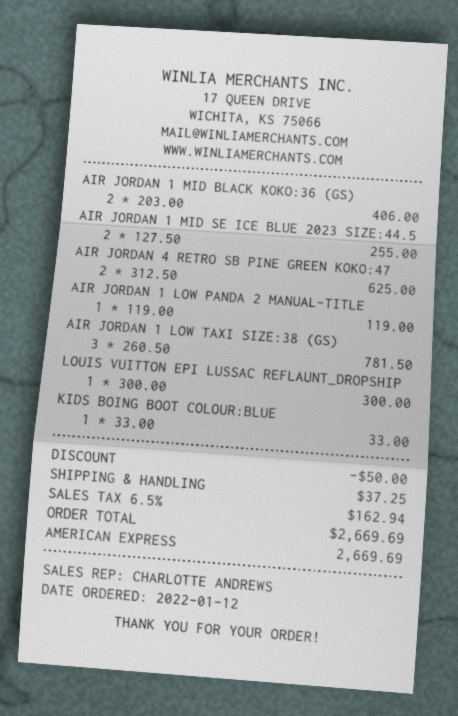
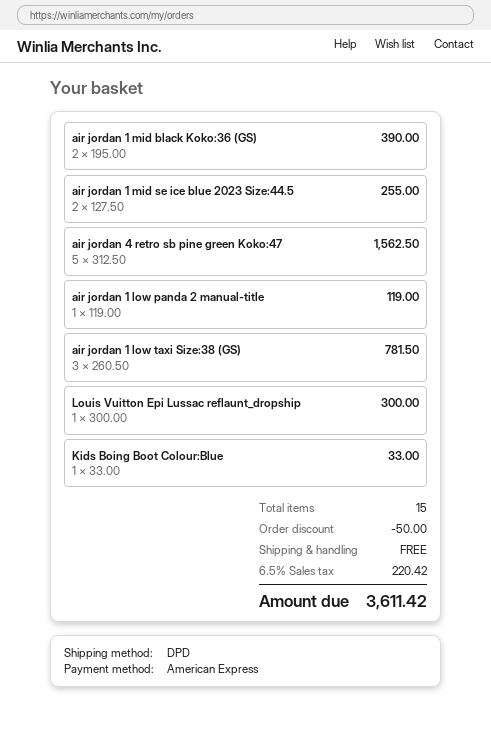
AIR JORDAN 1 MID BLACK KOKO:36 (GS): 2 x 203.00 = 406.00 -> 2 x 195.00 = 390.00
AIR JORDAN 4 RETRO SB PINE GREEN KOKO:47: 2 x 312.50 = 625.00 -> 5 x 312.50 = 1562.50
shipping: 37.25 -> 0.00
tax: 6.5% = 162.94 -> 6.5% = 220.42
total: 2669.69 -> 3611.42

